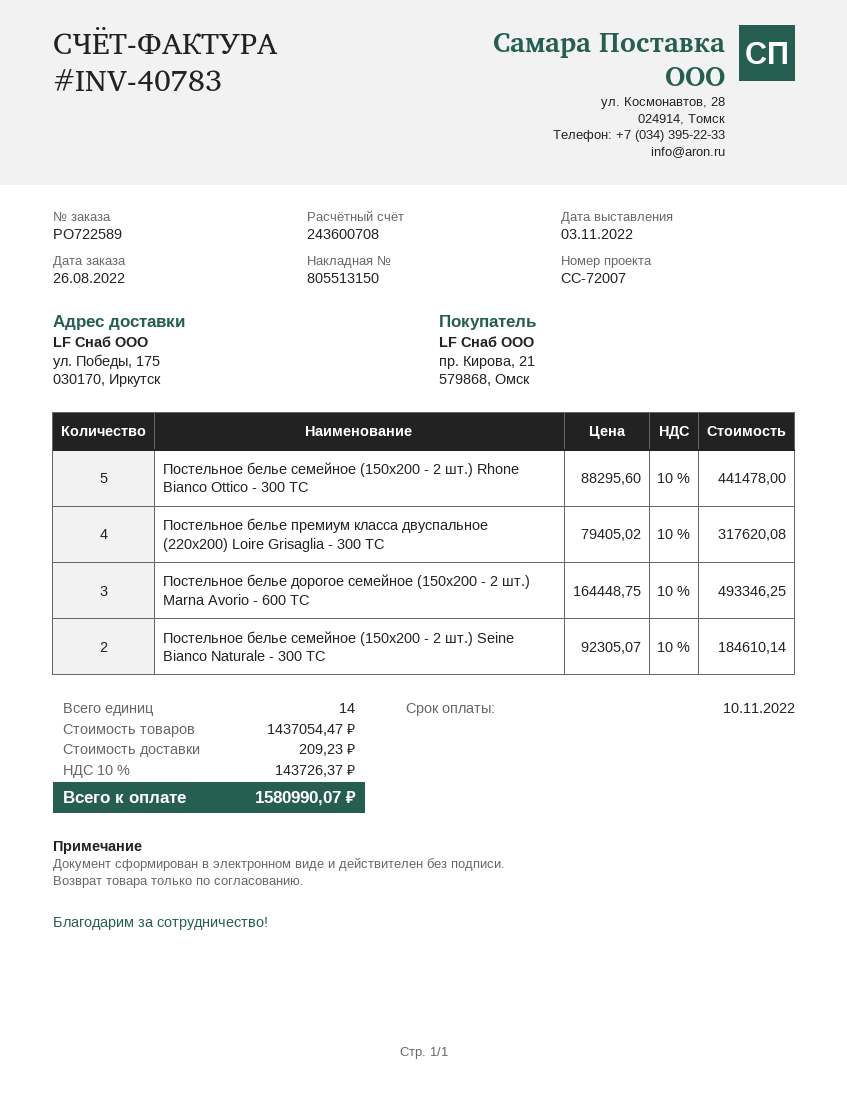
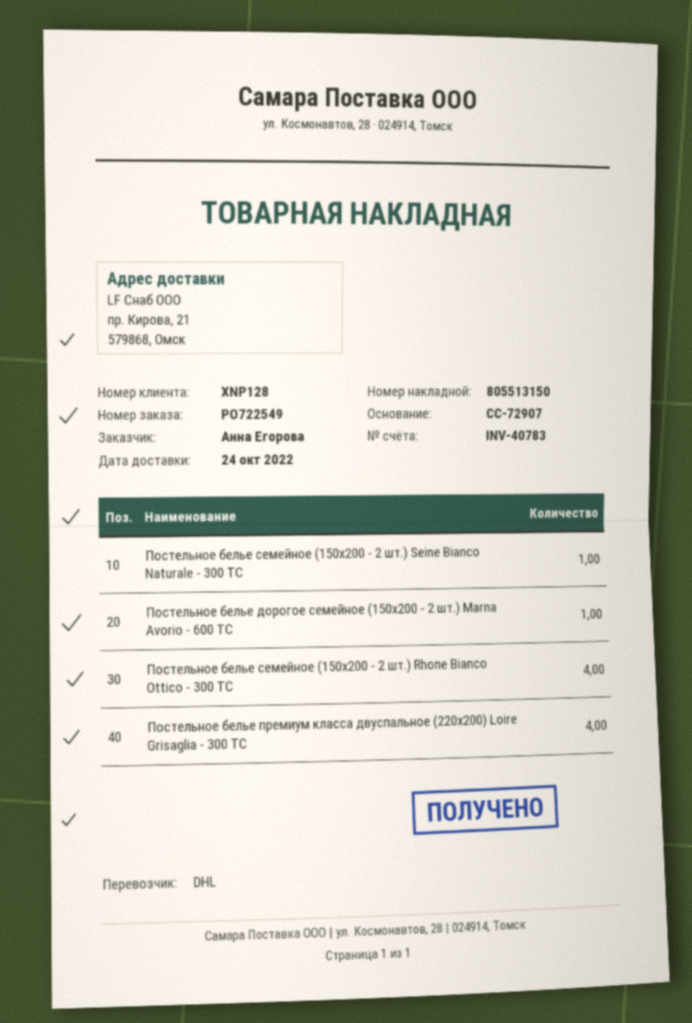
order number: PO722589 -> PO722549
reference: CC-72007 -> CC-72907
ship to: ул. Победы, 175, 030170, Иркутск -> пр. Кирова, 21, 579868, Омск
Постельное белье семейное (150х200 - 2 шт.) Rhone Bianco Ottico - 300 ТС: 5 -> 4
Постельное белье дорогое семейное (150х200 - 2 шт.) Marna Avorio - 600 ТС: 3 -> 1
Постельное белье семейное (150х200 - 2 шт.) Seine Bianco Naturale - 300 ТС: 2 -> 1

